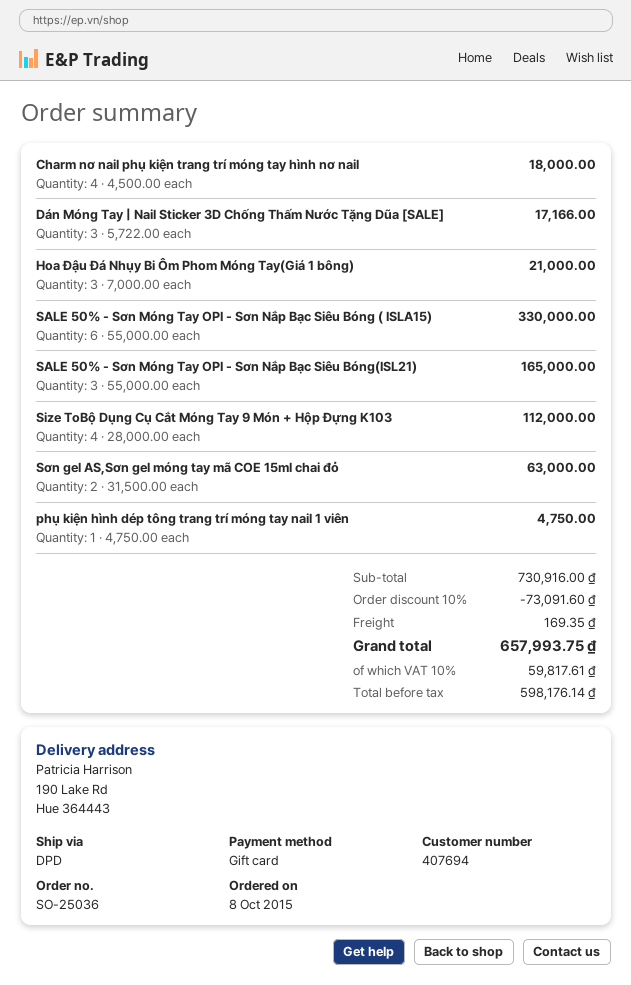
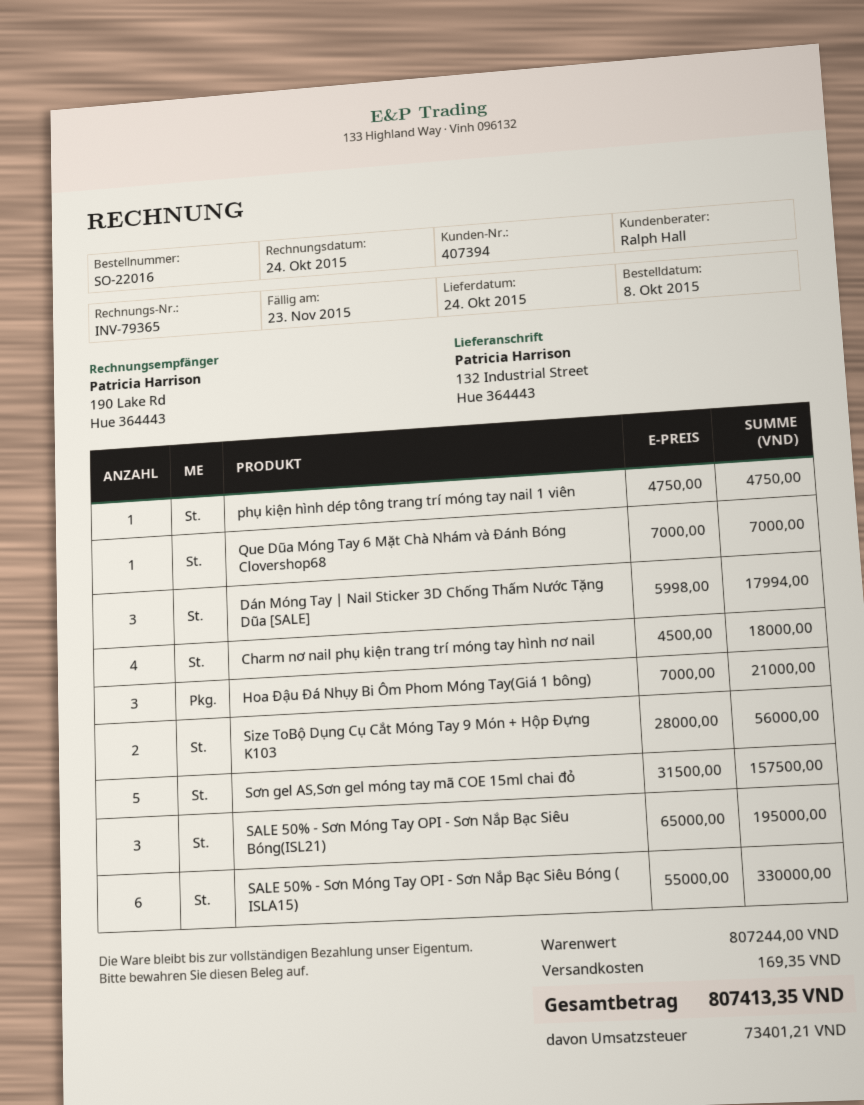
order number: SO-25036 -> SO-22016
customer number: 407694 -> 407394
ship to: 190 Lake Rd, Hue 364443 -> 132 Industrial Street, Hue 364443
Dán Móng Tay | Nail Sticker 3D Chống Thấm Nước Tặng Dũa [SALE]: 3 x 5722.00 = 17166.00 -> 3 x 5998.00 = 17994.00
SALE 50% - Sơn Móng Tay OPI - Sơn Nắp Bạc Siêu Bóng(ISL21): 3 x 55000.00 = 165000.00 -> 3 x 65000.00 = 195000.00
Size ToBộ Dụng Cụ Cắt Móng Tay 9 Món + Hộp Đựng K103: 4 x 28000.00 = 112000.00 -> 2 x 28000.00 = 56000.00
Sơn gel AS,Sơn gel móng tay mã COE 15ml chai đỏ: 2 x 31500.00 = 63000.00 -> 5 x 31500.00 = 157500.00
Que Dũa Móng Tay 6 Mặt Chà Nhám và Đánh Bóng Clovershop68: none -> 1 x 7000.00 = 7000.00
subtotal: 730916.00 -> 807244.00
discount: 10% = 73091.60 -> none
tax: 59817.61 -> 73401.21
total: 657993.75 -> 807413.35

